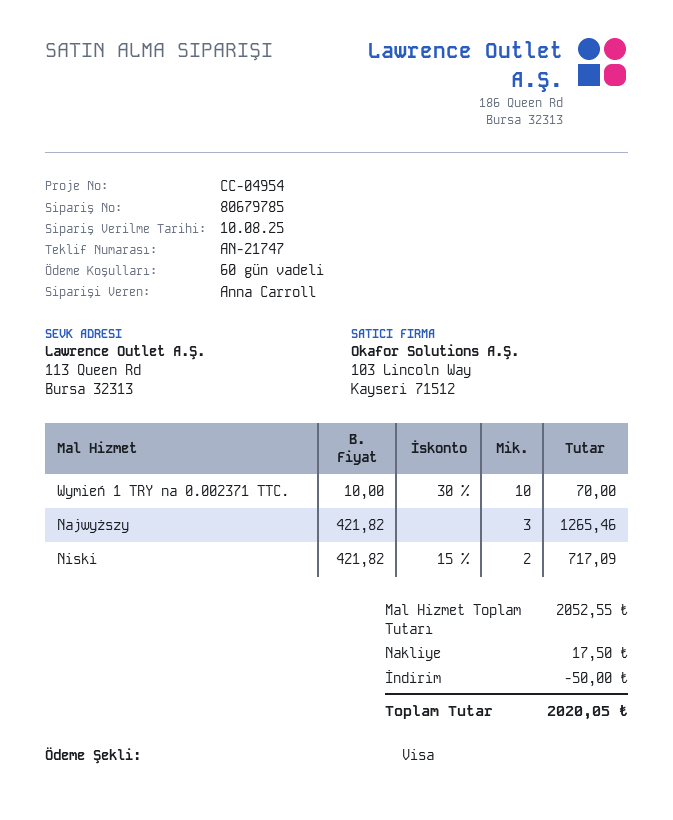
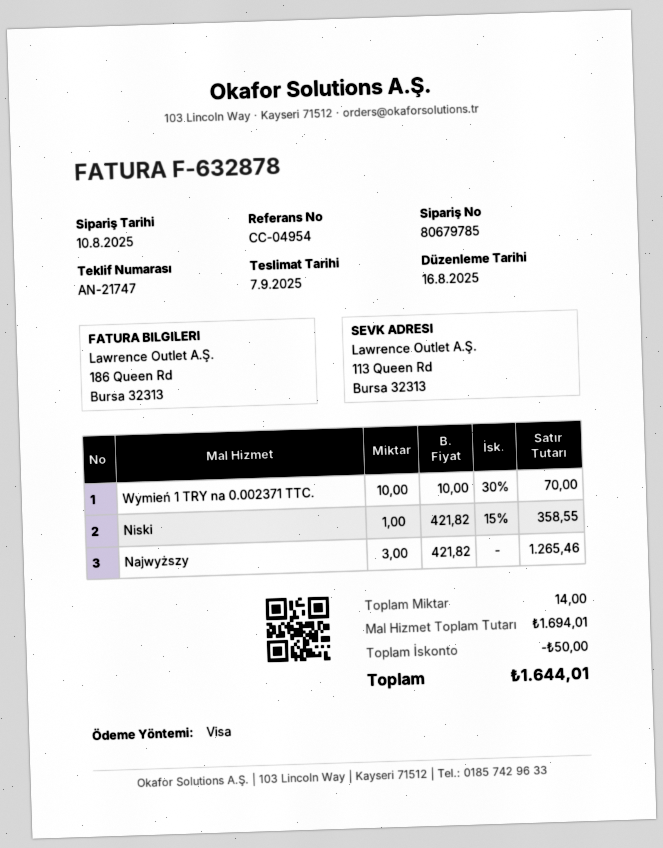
Niski: 2 x 421.82 - 15% = 717.09 -> 1 x 421.82 - 15% = 358.55
subtotal: 2052.55 -> 1694.01
shipping: 17.50 -> none
total: 2020.05 -> 1644.01

